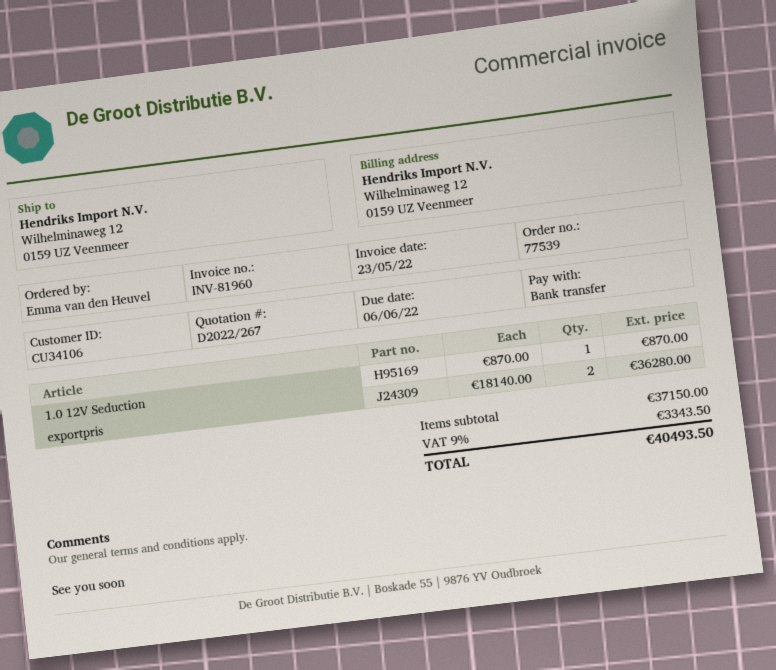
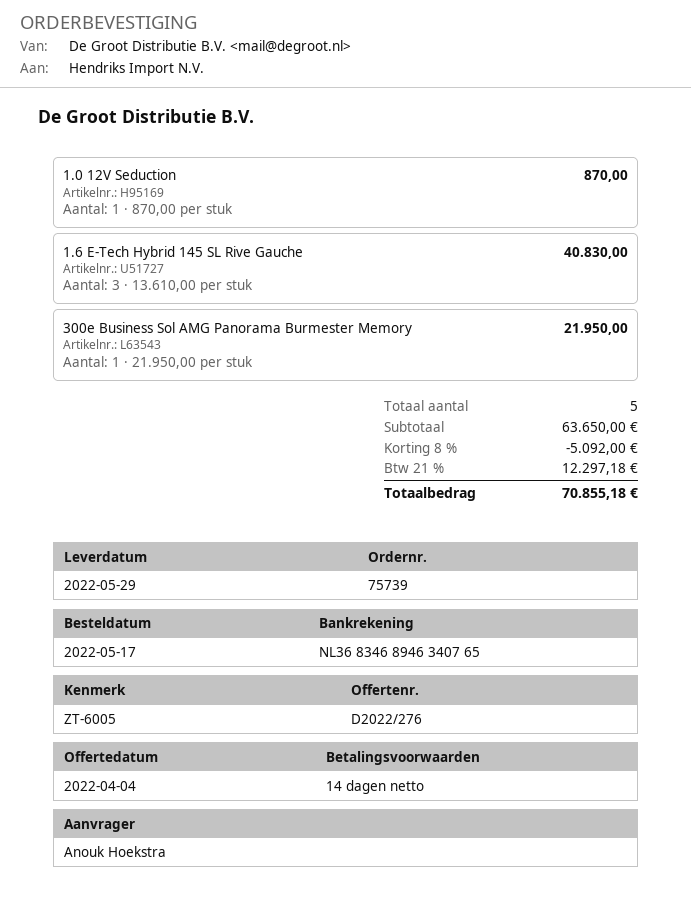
quote number: D2022/267 -> D2022/276
order number: 77539 -> 75739
ordered by: Emma van den Heuvel -> Anouk Hoekstra
exportpris: 2 x 18140.00 = 36280.00 -> none
1.6 E-Tech Hybrid 145 SL Rive Gauche: none -> 3 x 13610.00 = 40830.00
300e Business Sol AMG Panorama Burmester Memory: none -> 1 x 21950.00 = 21950.00
subtotal: 37150.00 -> 63650.00
discount: none -> 8% = 5092.00
tax: 9% = 3343.50 -> 21% = 12297.18
total: 40493.50 -> 70855.18

